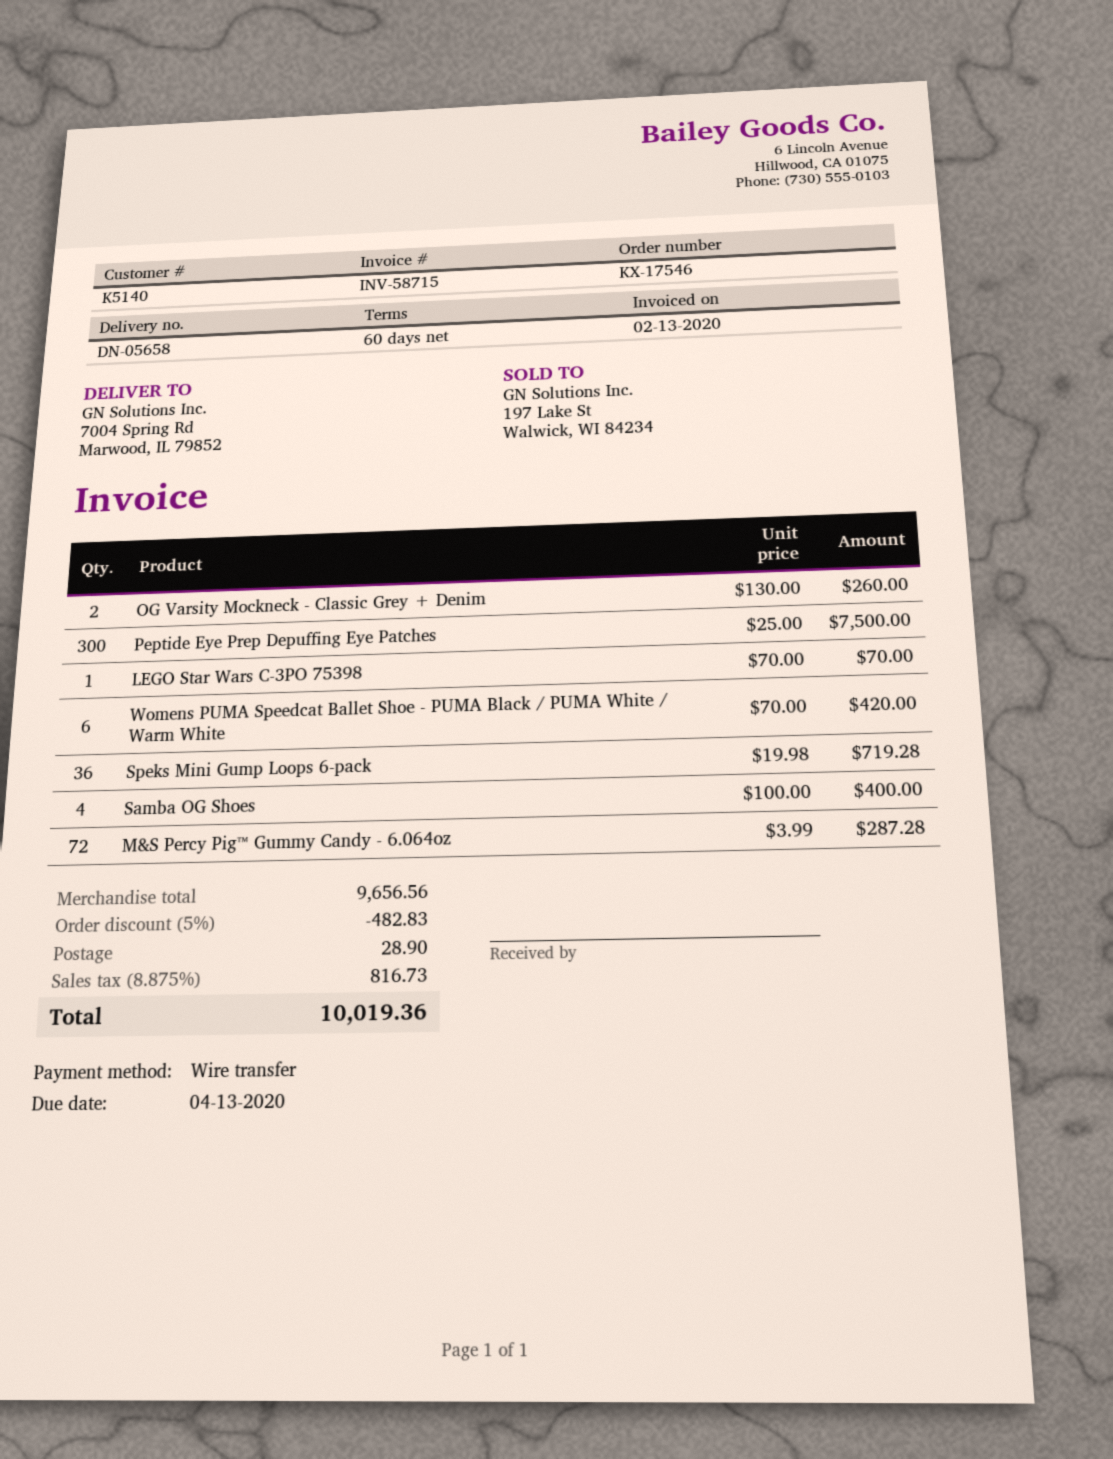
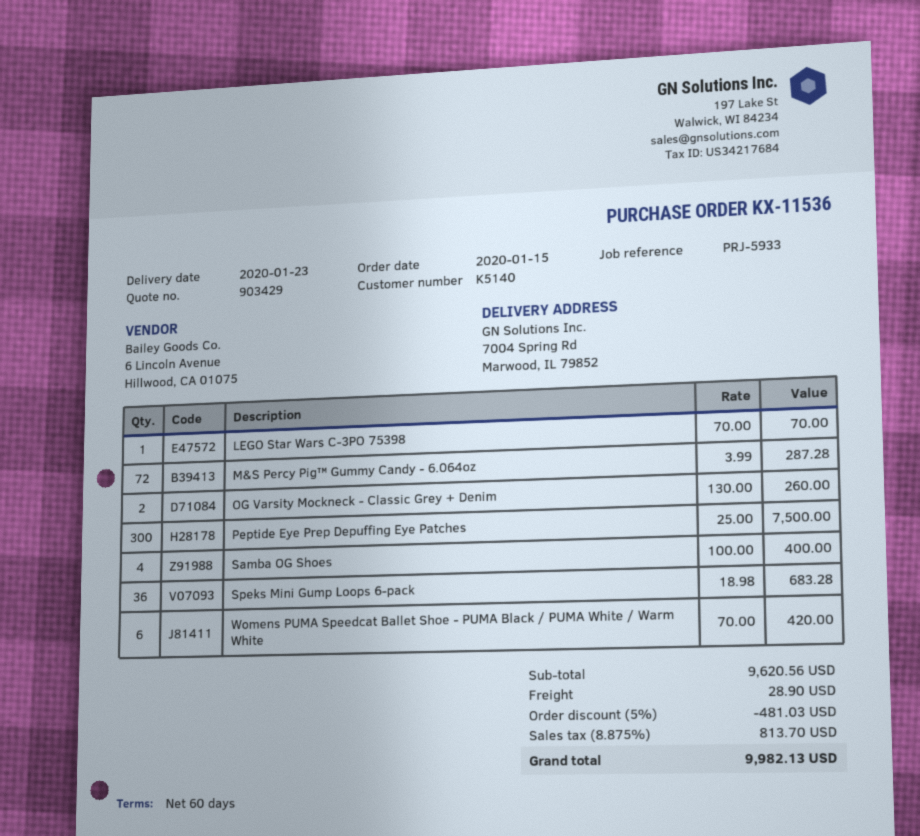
order number: KX-17546 -> KX-11536
Speks Mini Gump Loops 6-pack: 36 x 19.98 = 719.28 -> 36 x 18.98 = 683.28
subtotal: 9656.56 -> 9620.56
discount: 5% = 482.83 -> 5% = 481.03
tax: 8.875% = 816.73 -> 8.875% = 813.70
total: 10019.36 -> 9982.13

